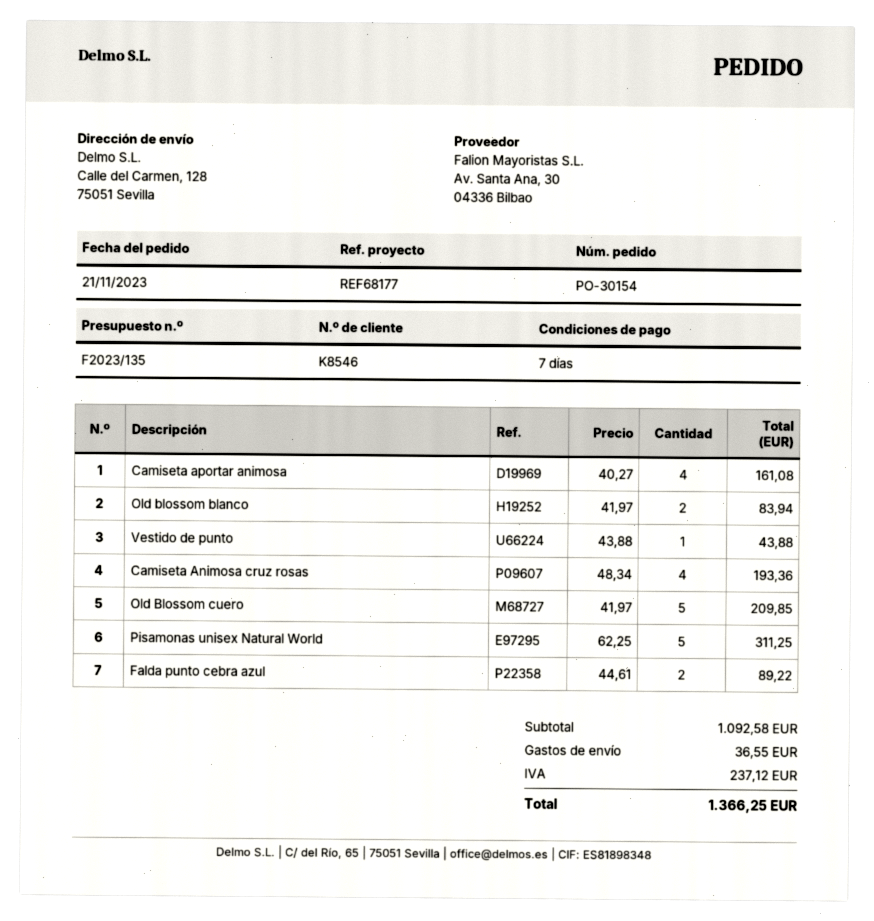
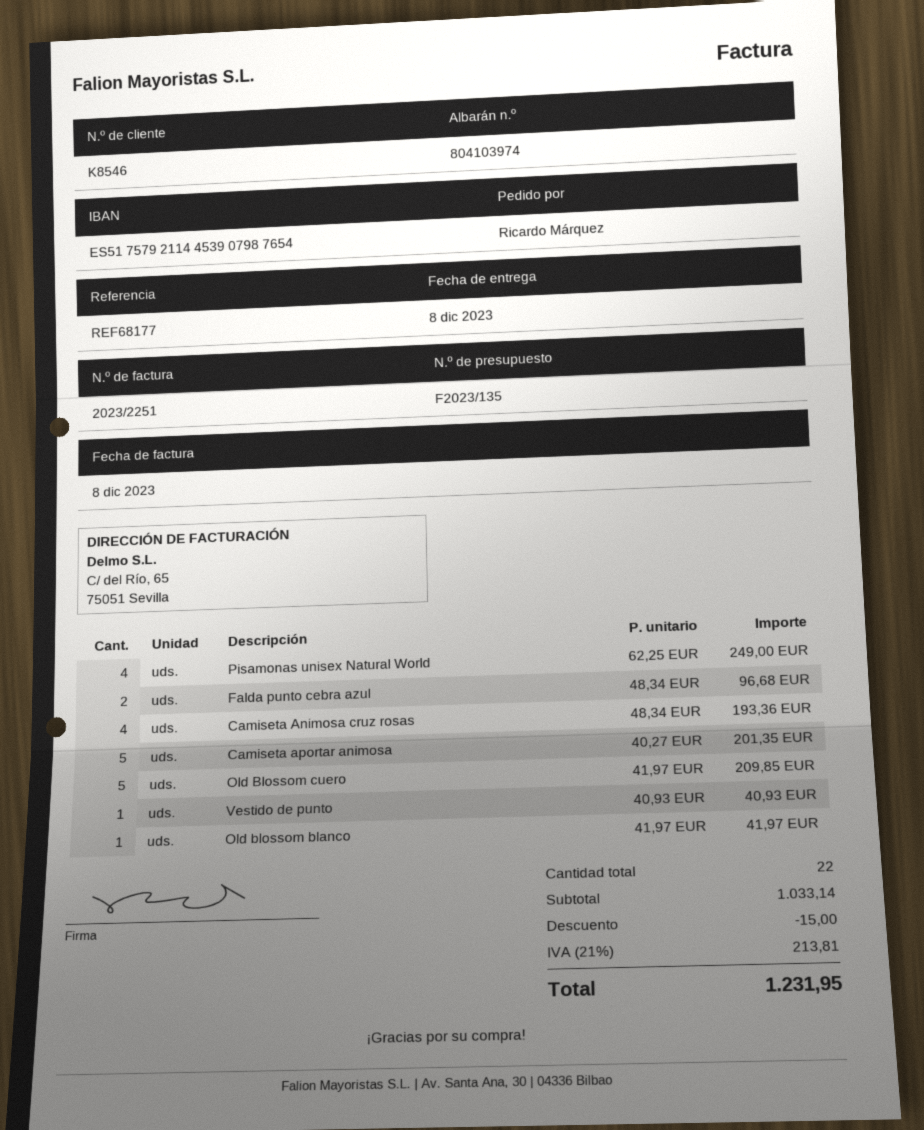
Camiseta aportar animosa: 4 x 40.27 = 161.08 -> 5 x 40.27 = 201.35
Old blossom blanco: 2 x 41.97 = 83.94 -> 1 x 41.97 = 41.97
Vestido de punto: 1 x 43.88 = 43.88 -> 1 x 40.93 = 40.93
Pisamonas unisex Natural World: 5 x 62.25 = 311.25 -> 4 x 62.25 = 249.00
Falda punto cebra azul: 2 x 44.61 = 89.22 -> 2 x 48.34 = 96.68
subtotal: 1092.58 -> 1033.14
discount: none -> 15.00
shipping: 36.55 -> none
tax: 237.12 -> 213.81
total: 1366.25 -> 1231.95

